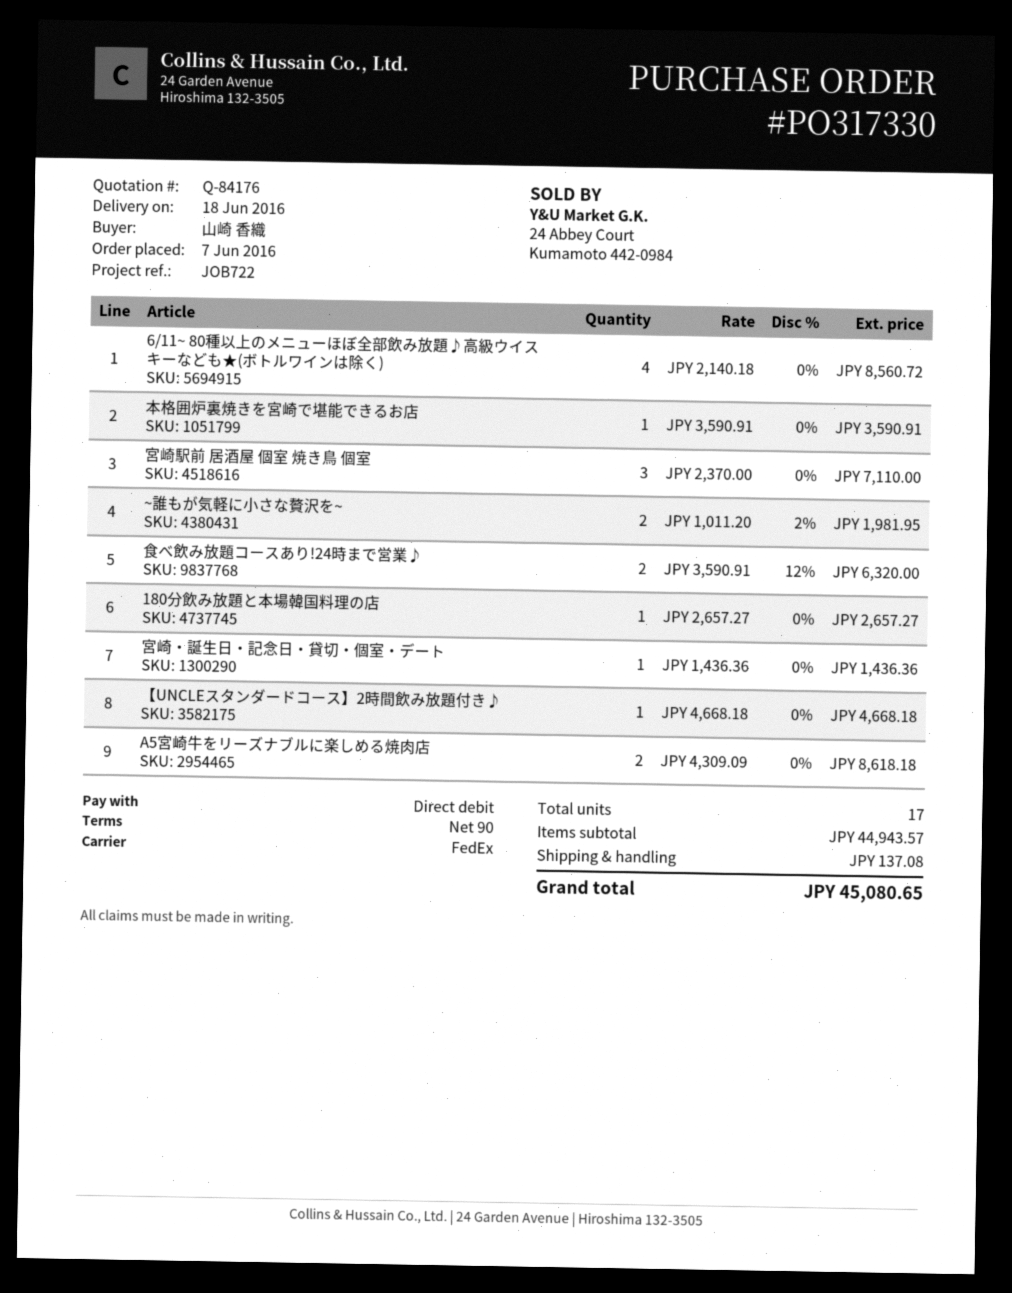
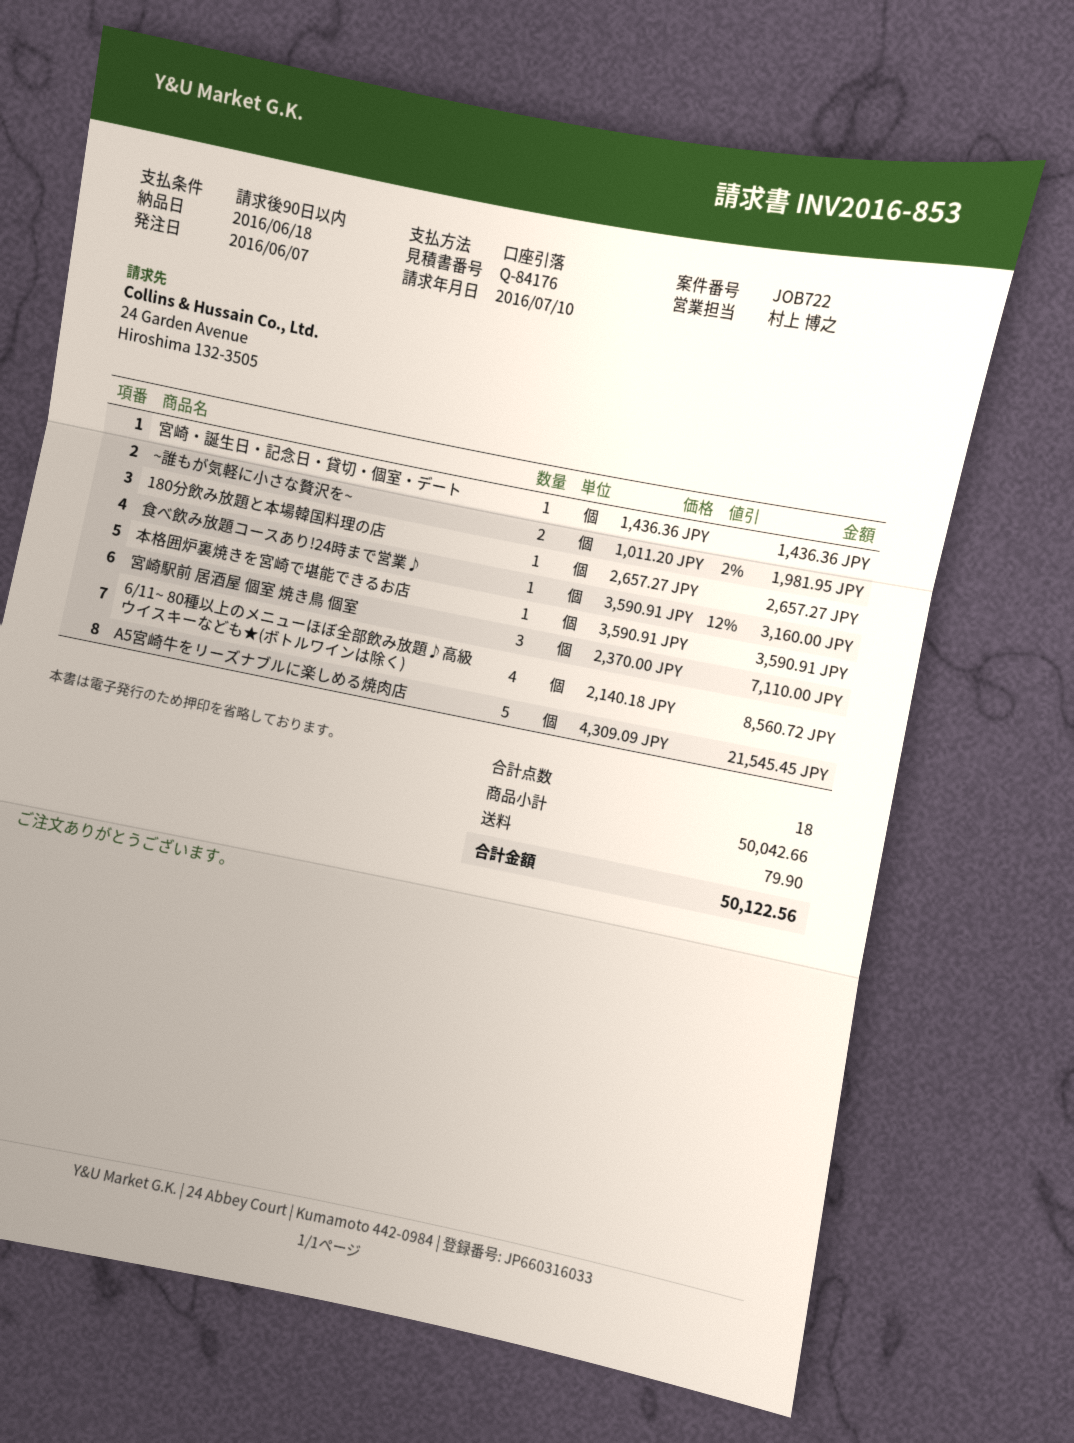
食べ飲み放題コースあり!24時まで営業♪: 2 x 3590.91 - 12% = 6320.00 -> 1 x 3590.91 - 12% = 3160.00
【UNCLEスタンダードコース】2時間飲み放題付き♪: 1 x 4668.18 = 4668.18 -> none
A5宮崎牛をリーズナブルに楽しめる焼肉店: 2 x 4309.09 = 8618.18 -> 5 x 4309.09 = 21545.45
total quantity: 17 -> 18
subtotal: 44943.57 -> 50042.66
shipping: 137.08 -> 79.90
total: 45080.65 -> 50122.56

